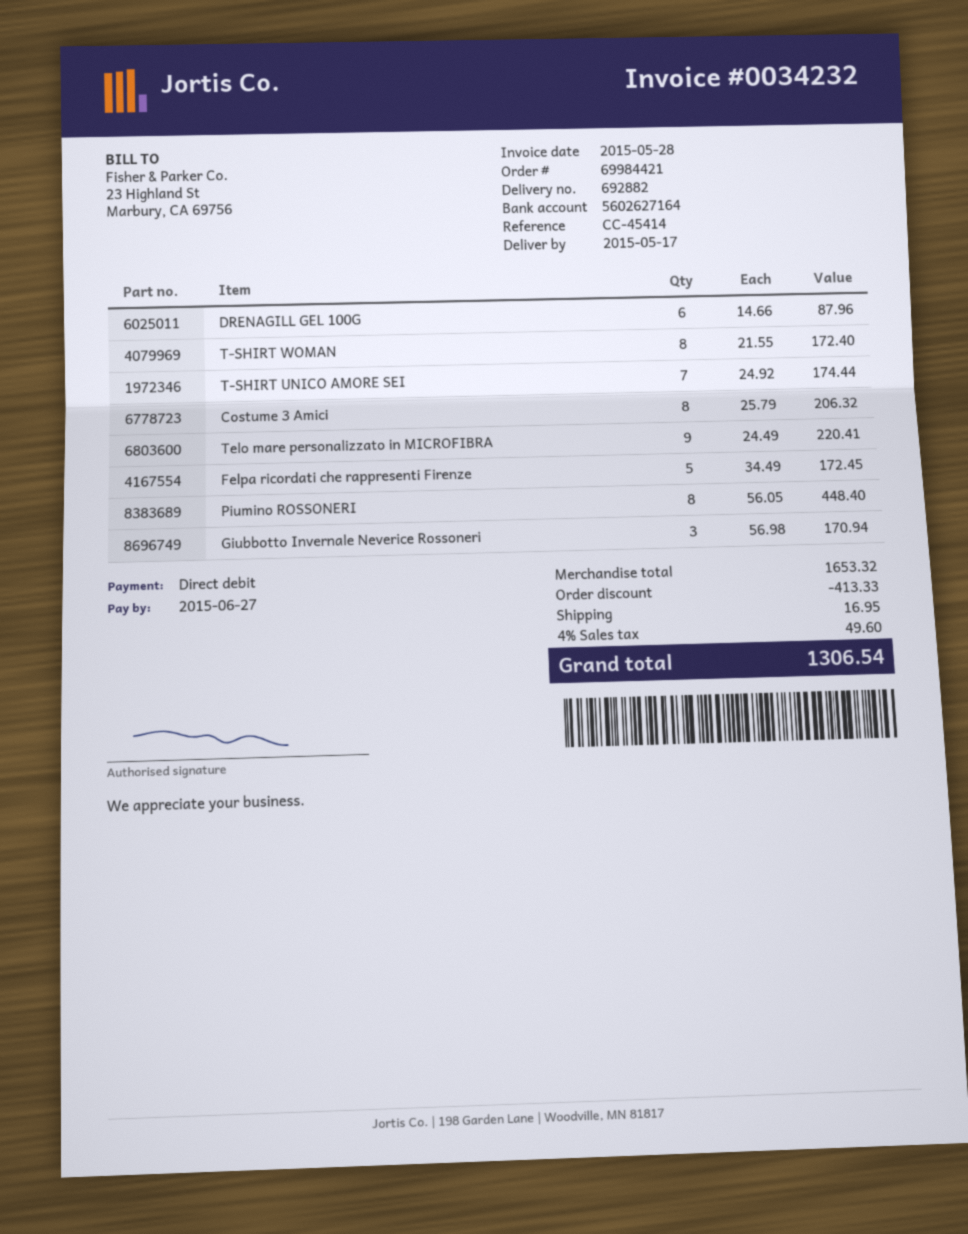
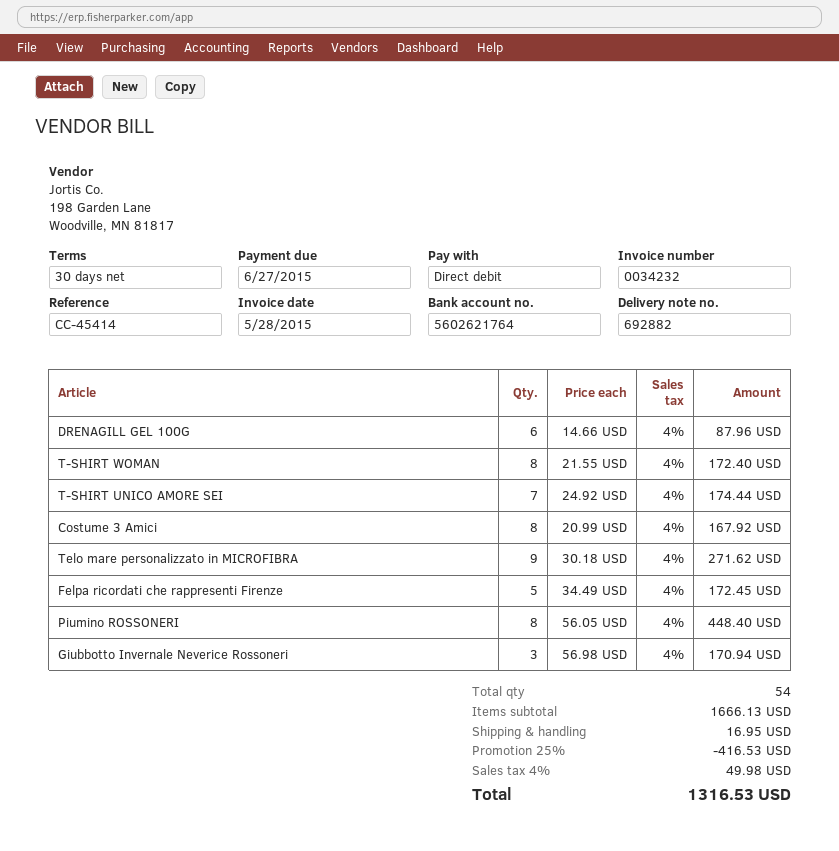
bank account: 5602627164 -> 5602621764
Costume 3 Amici: 8 x 25.79 = 206.32 -> 8 x 20.99 = 167.92
Telo mare personalizzato in MICROFIBRA: 9 x 24.49 = 220.41 -> 9 x 30.18 = 271.62
subtotal: 1653.32 -> 1666.13
discount: 413.33 -> 416.53
tax: 4% = 49.60 -> 4% = 49.98
total: 1306.54 -> 1316.53

